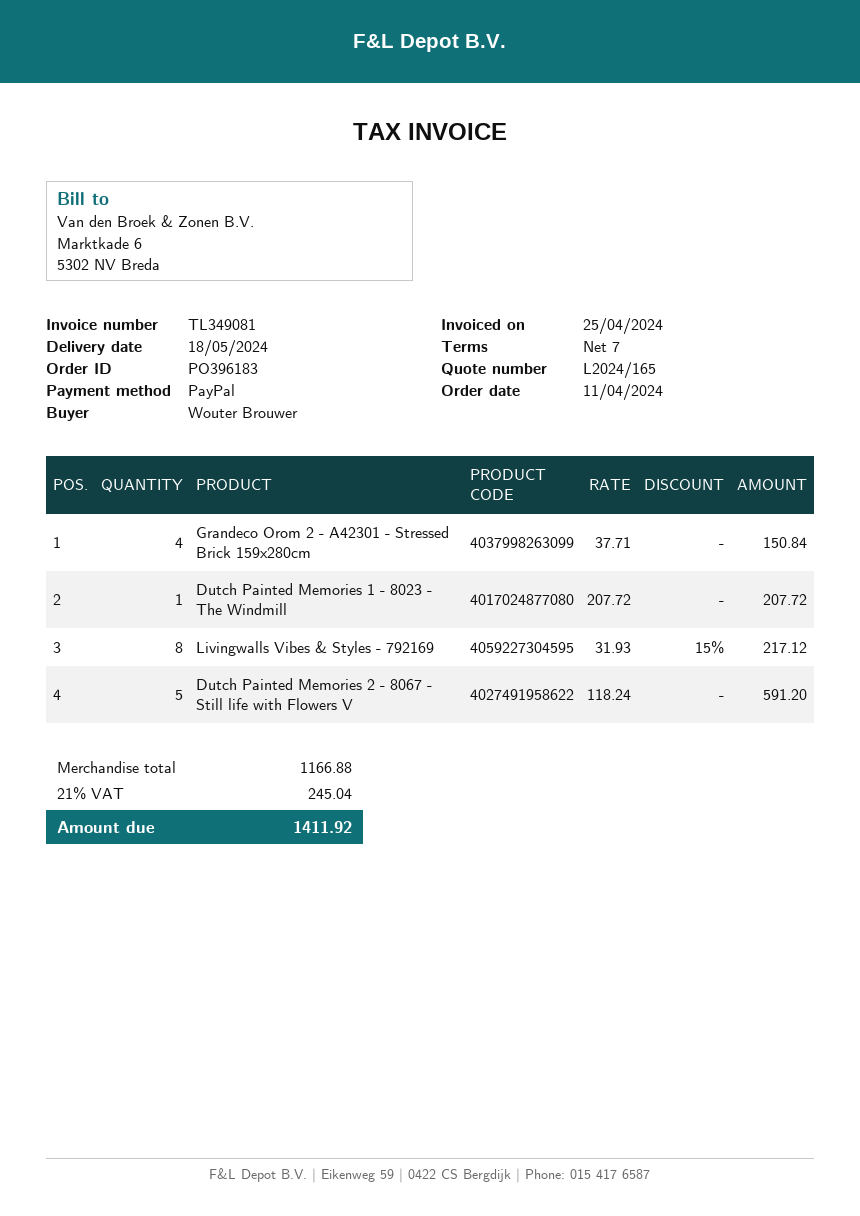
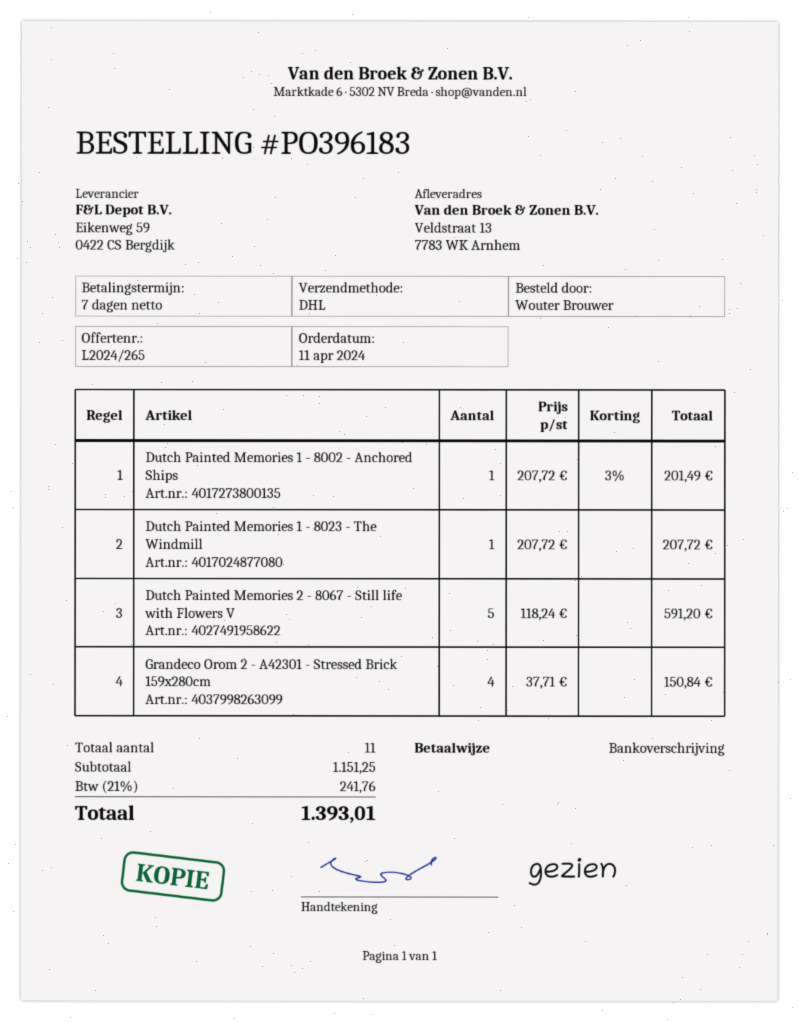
quote number: L2024/165 -> L2024/265
payment method: PayPal -> bank transfer
Livingwalls Vibes & Styles - 792169: 8 x 31.93 - 15% = 217.12 -> none
Dutch Painted Memories 1 - 8002 - Anchored Ships: none -> 1 x 207.72 - 3% = 201.49
subtotal: 1166.88 -> 1151.25
tax: 21% = 245.04 -> 21% = 241.76
total: 1411.92 -> 1393.01

